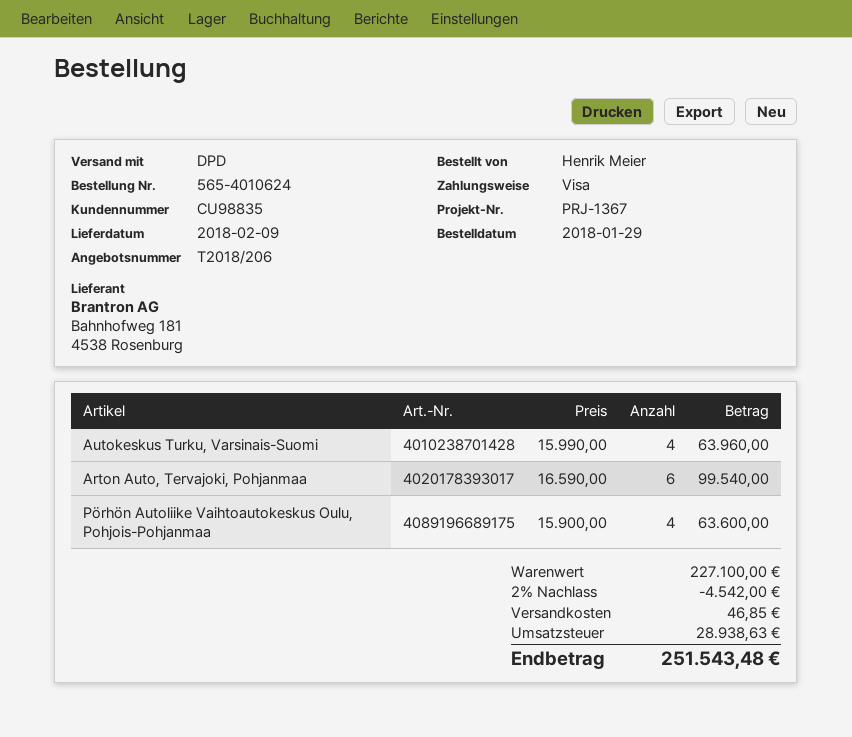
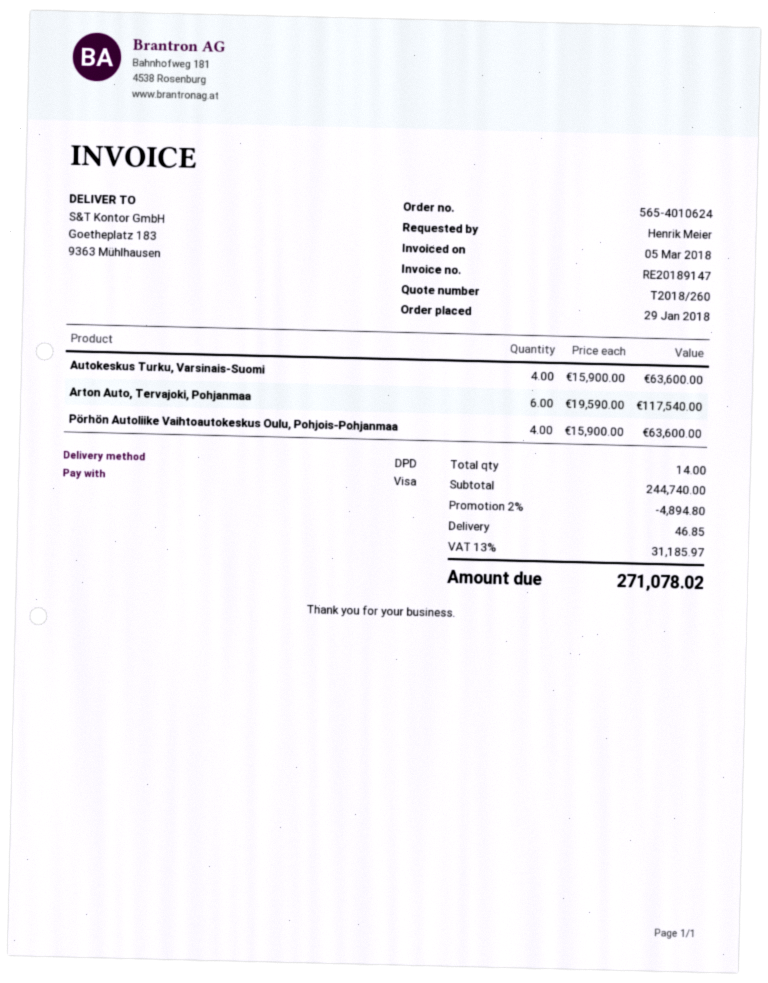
quote number: T2018/206 -> T2018/260
Autokeskus Turku, Varsinais-Suomi: 4 x 15990.00 = 63960.00 -> 4 x 15900.00 = 63600.00
Arton Auto, Tervajoki, Pohjanmaa: 6 x 16590.00 = 99540.00 -> 6 x 19590.00 = 117540.00
subtotal: 227100.00 -> 244740.00
discount: 2% = 4542.00 -> 2% = 4894.80
tax: 28938.63 -> 31185.97
total: 251543.48 -> 271078.02

